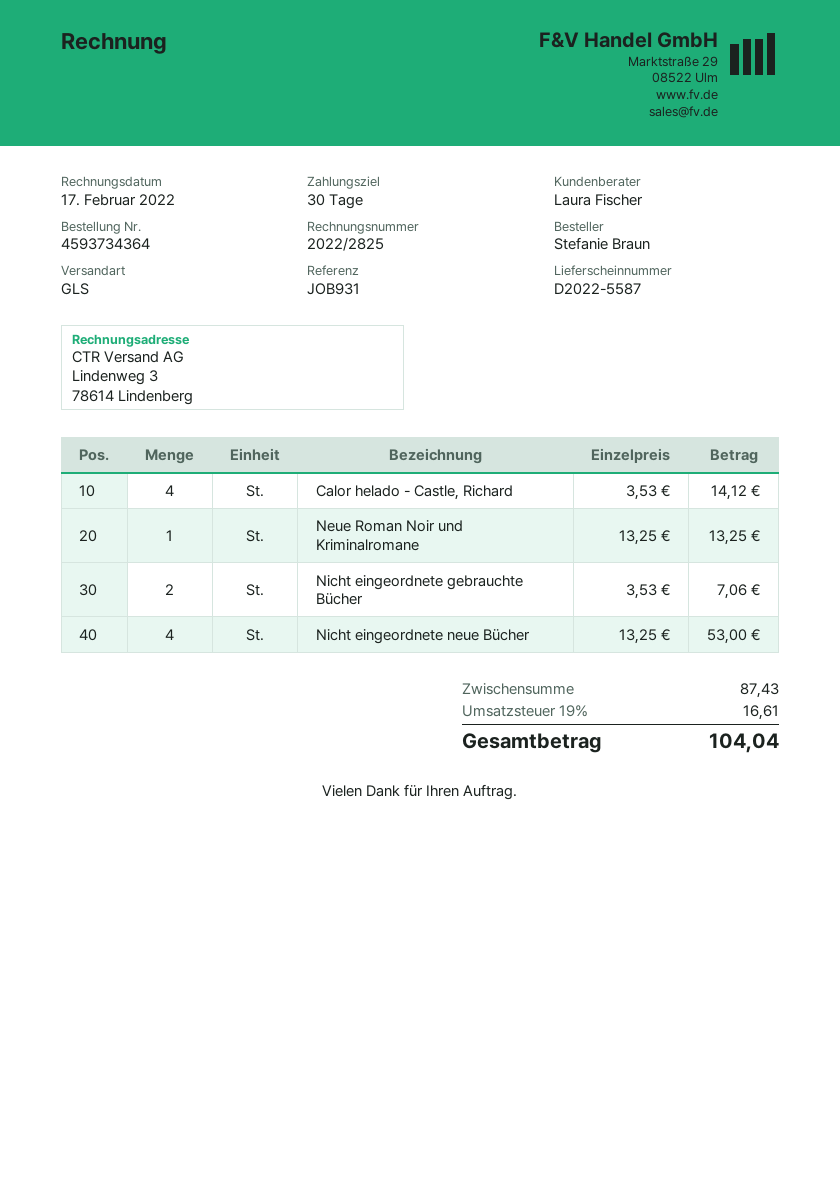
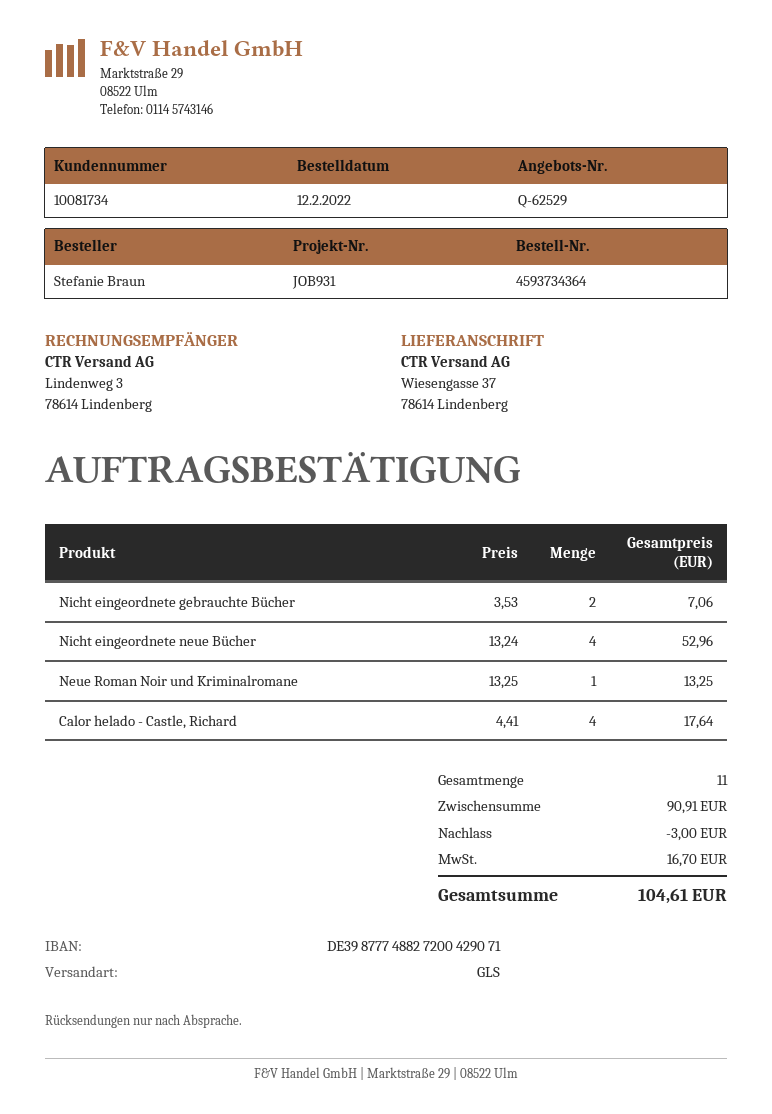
Calor helado - Castle, Richard: 4 x 3.53 = 14.12 -> 4 x 4.41 = 17.64
Nicht eingeordnete neue Bücher: 4 x 13.25 = 53.00 -> 4 x 13.24 = 52.96
subtotal: 87.43 -> 90.91
discount: none -> 3.00
tax: 16.61 -> 16.70
total: 104.04 -> 104.61

